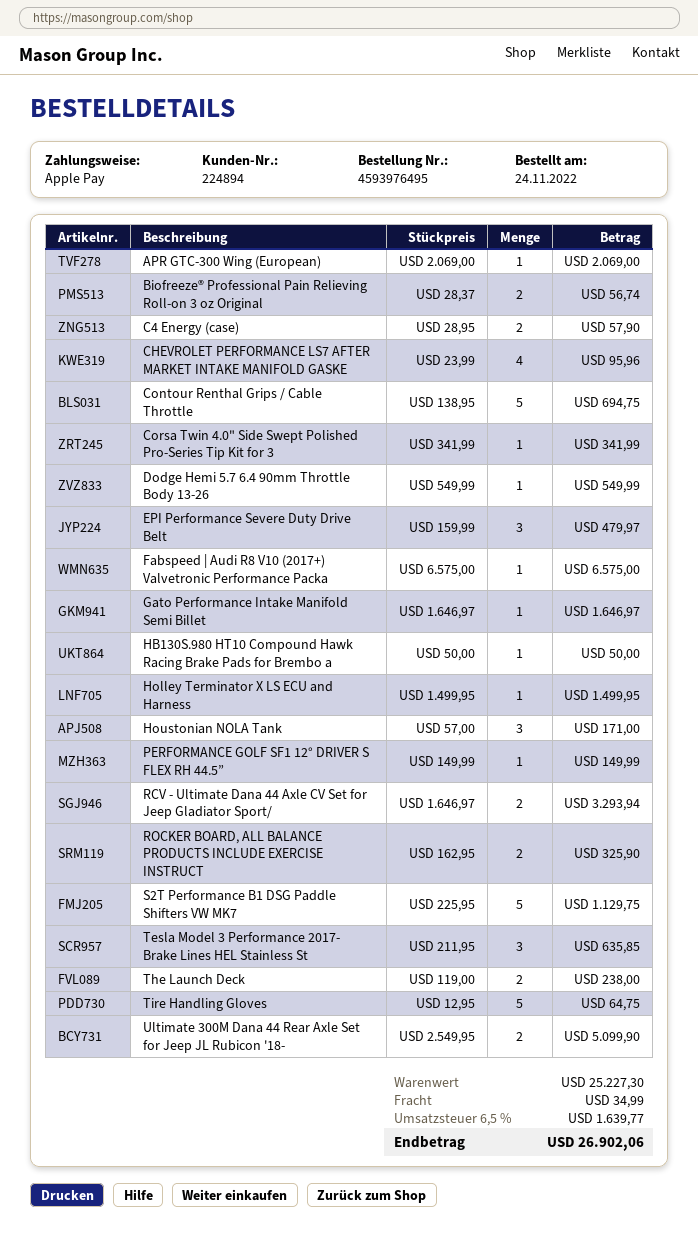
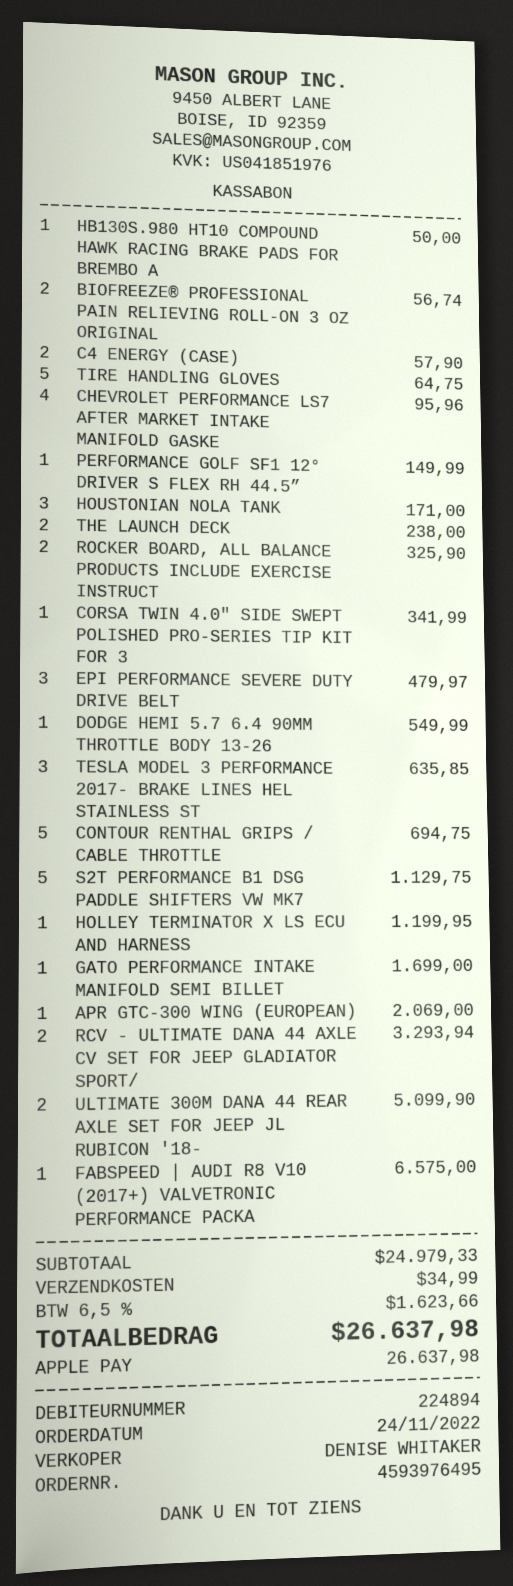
Gato Performance Intake Manifold Semi Billet: 1 for 1646.97 -> 1 for 1699.00
Holley Terminator X LS ECU and Harness: 1 for 1499.95 -> 1 for 1199.95
subtotal: 25227.30 -> 24979.33
tax: 6.5% = 1639.77 -> 6.5% = 1623.66
total: 26902.06 -> 26637.98

